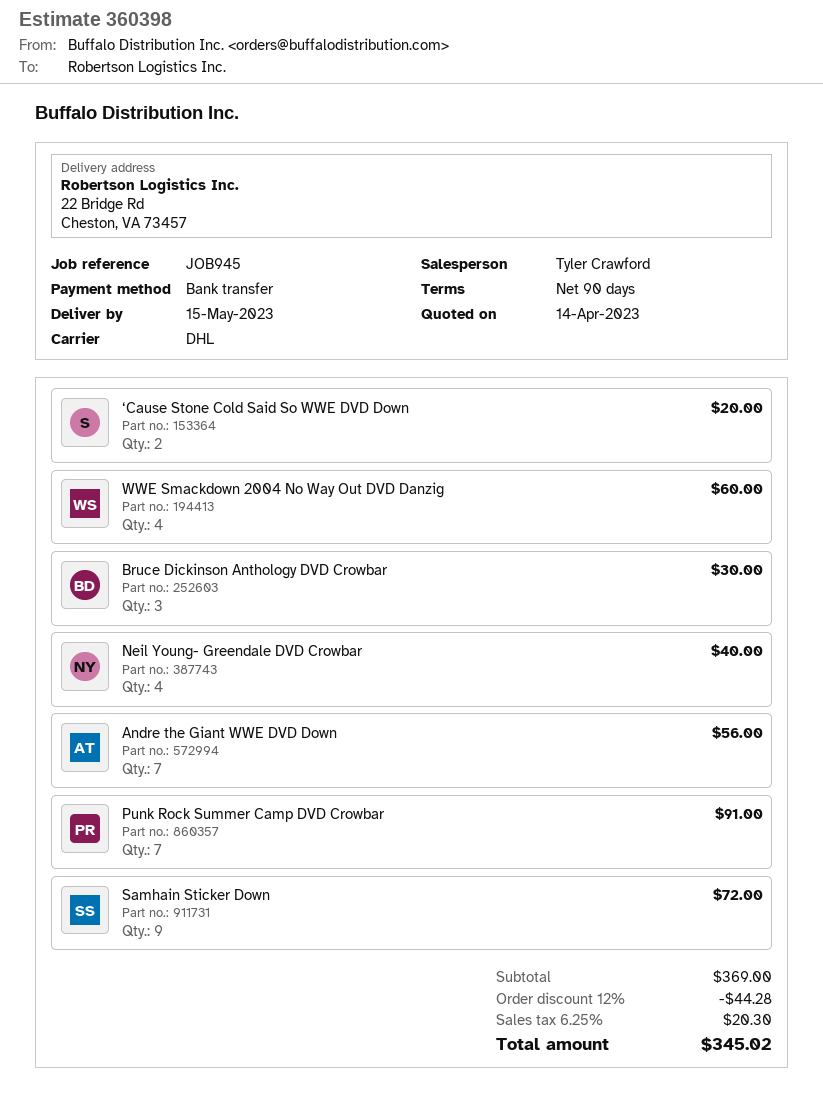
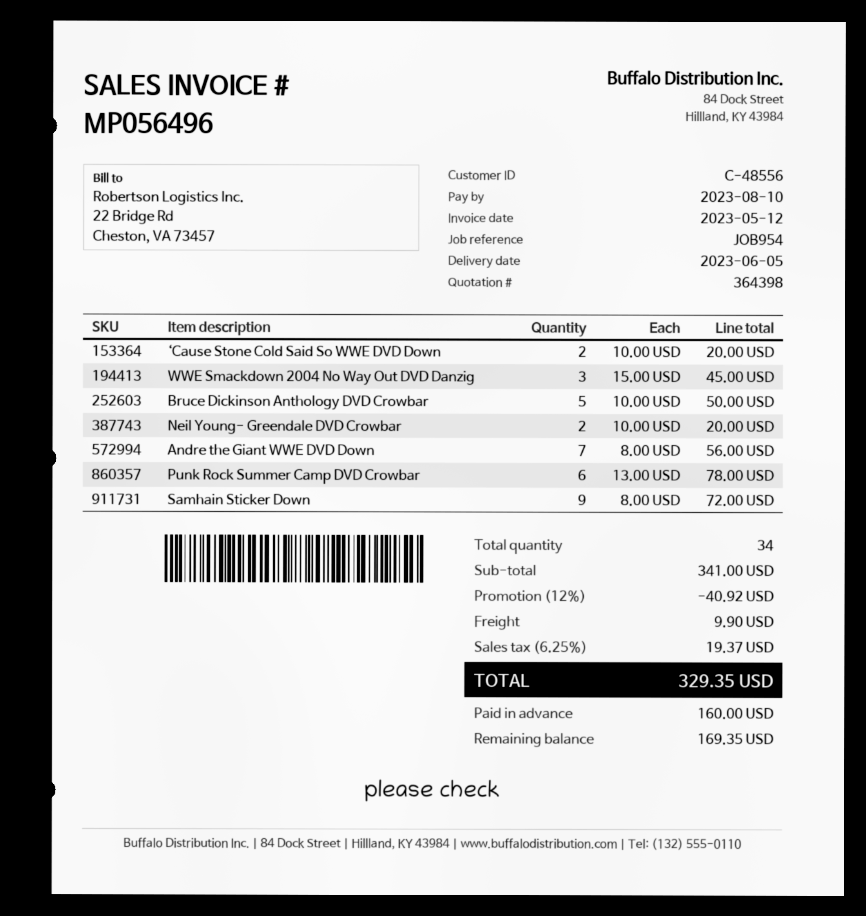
quote number: 360398 -> 364398
delivery date: 2023-05-15 -> 2023-06-05
reference: JOB945 -> JOB954
WWE Smackdown 2004 No Way Out DVD Danzig: 4 for 60.00 -> 3 for 45.00
Bruce Dickinson Anthology DVD Crowbar: 3 for 30.00 -> 5 for 50.00
Neil Young- Greendale DVD Crowbar: 4 for 40.00 -> 2 for 20.00
Punk Rock Summer Camp DVD Crowbar: 7 for 91.00 -> 6 for 78.00
subtotal: 369.00 -> 341.00
discount: 12% = 44.28 -> 12% = 40.92
shipping: none -> 9.90
tax: 6.25% = 20.30 -> 6.25% = 19.37
total: 345.02 -> 329.35

